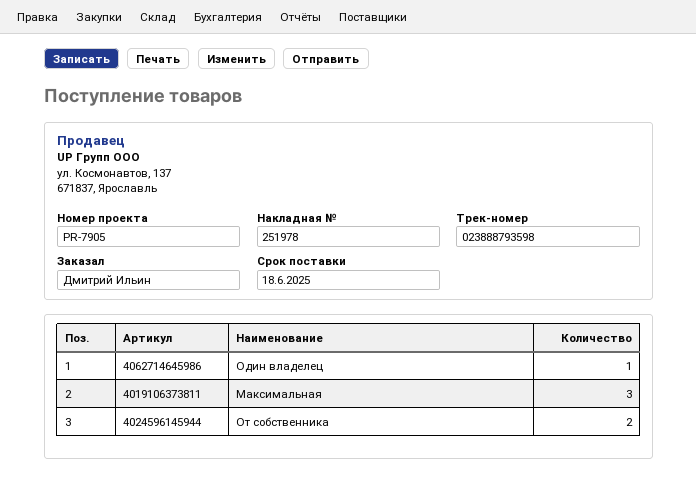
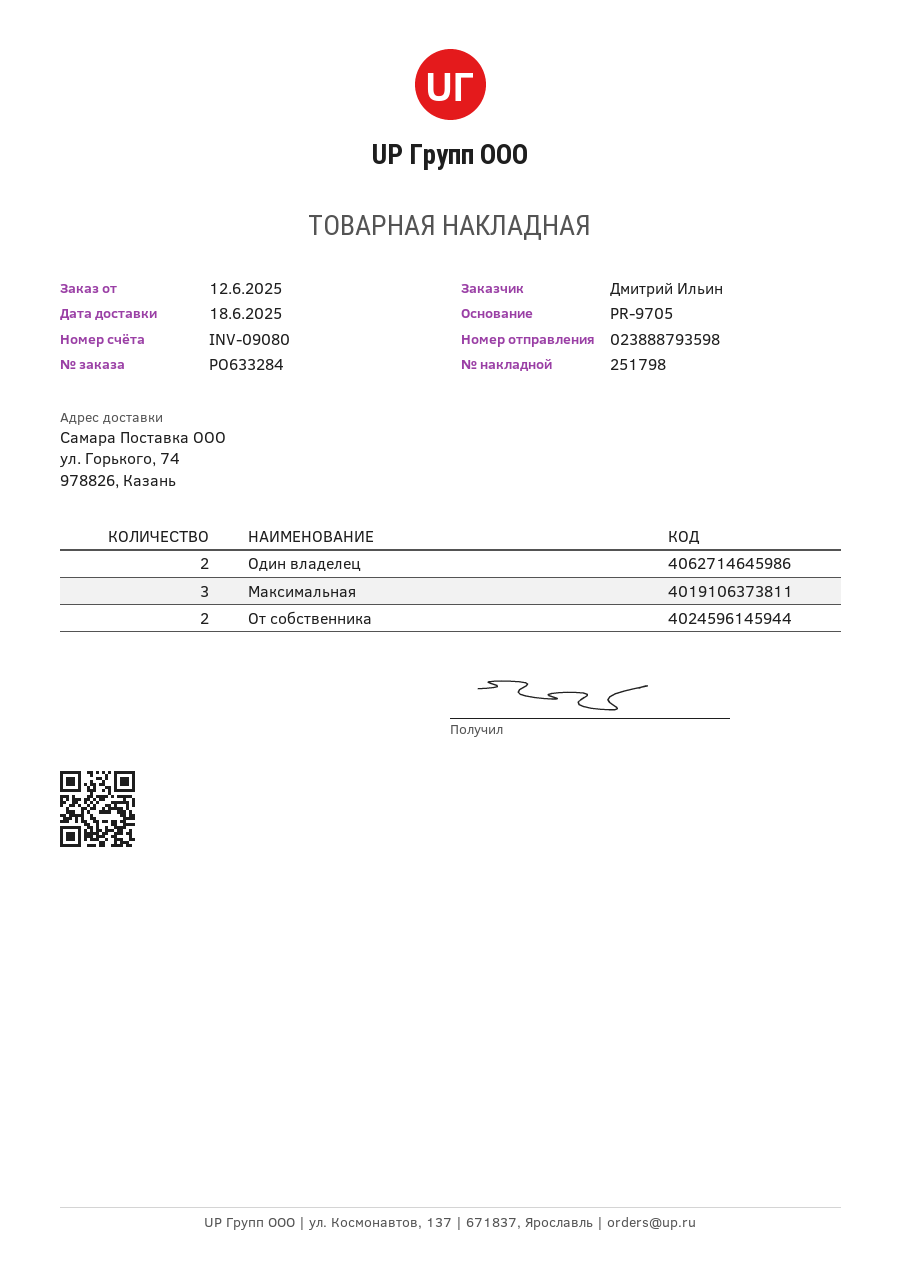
delivery note number: 251978 -> 251798
reference: PR-7905 -> PR-9705
Один владелец: 1 -> 2

